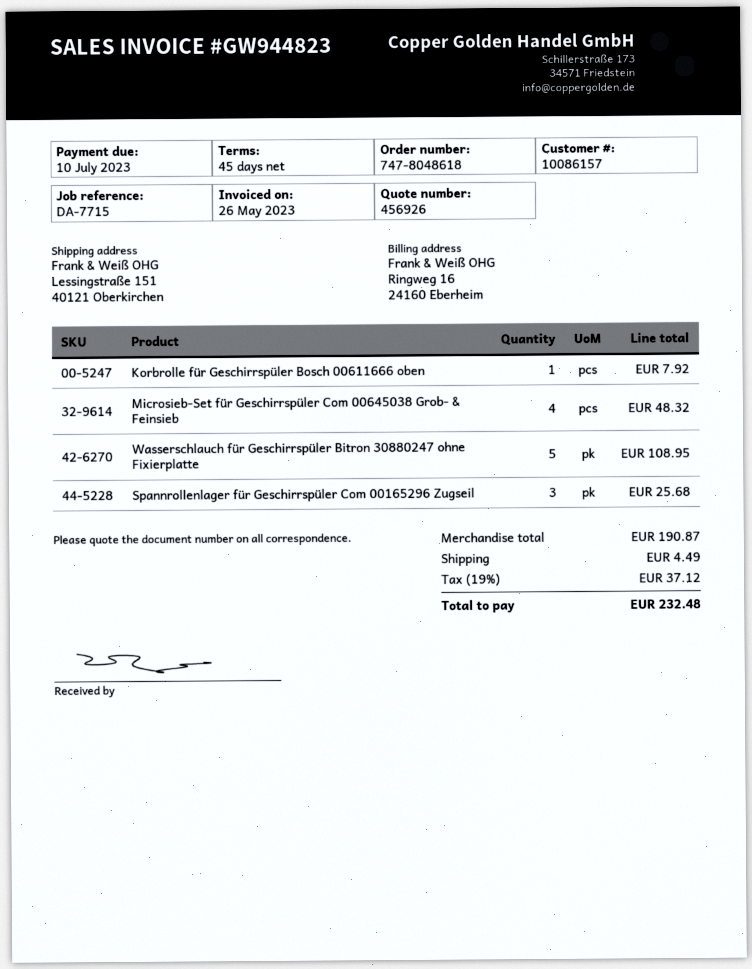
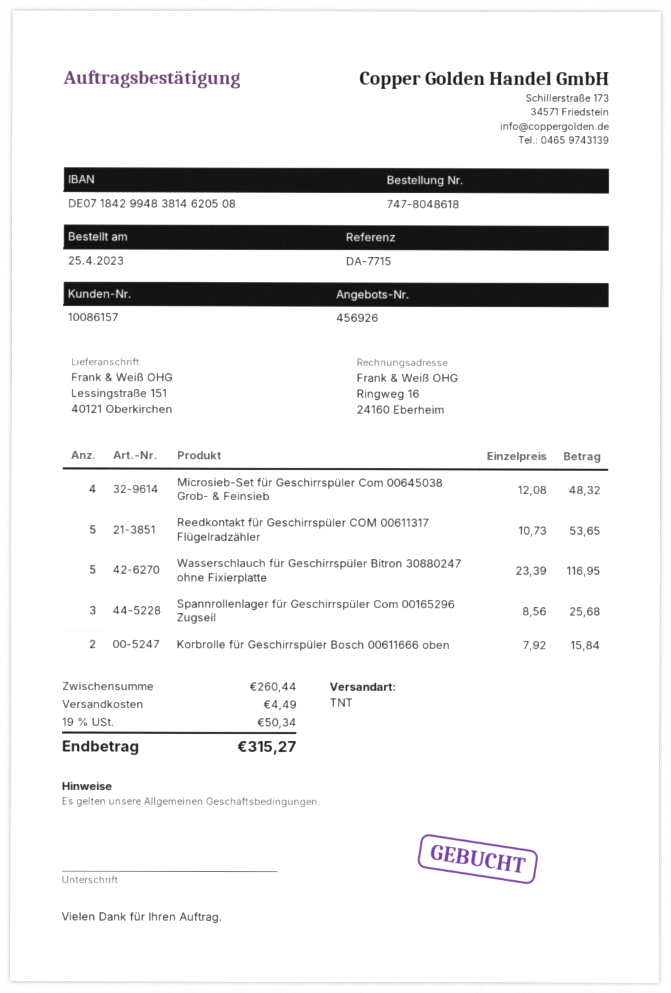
Korbrolle für Geschirrspüler Bosch 00611666 oben: 1 for 7.92 -> 2 for 15.84
Wasserschlauch für Geschirrspüler Bitron 30880247 ohne Fixierplatte: 5 for 108.95 -> 5 for 116.95
Reedkontakt für Geschirrspüler COM 00611317 Flügelradzähler: none -> 5 for 53.65
subtotal: 190.87 -> 260.44
tax: 19% = 37.12 -> 19% = 50.34
total: 232.48 -> 315.27

